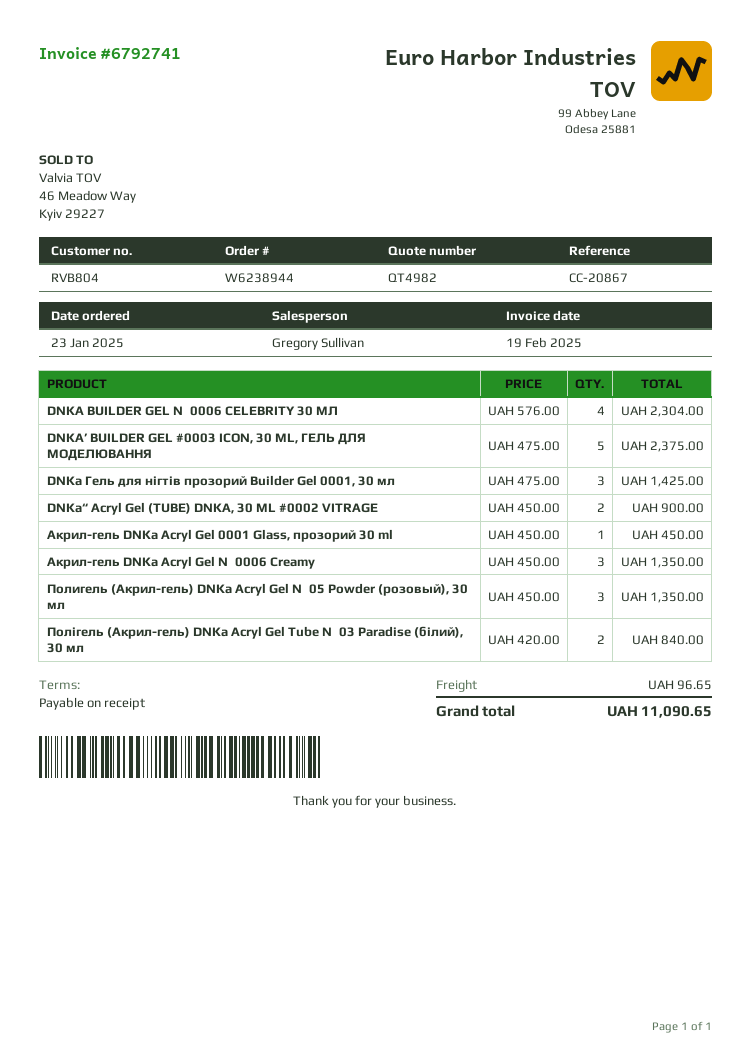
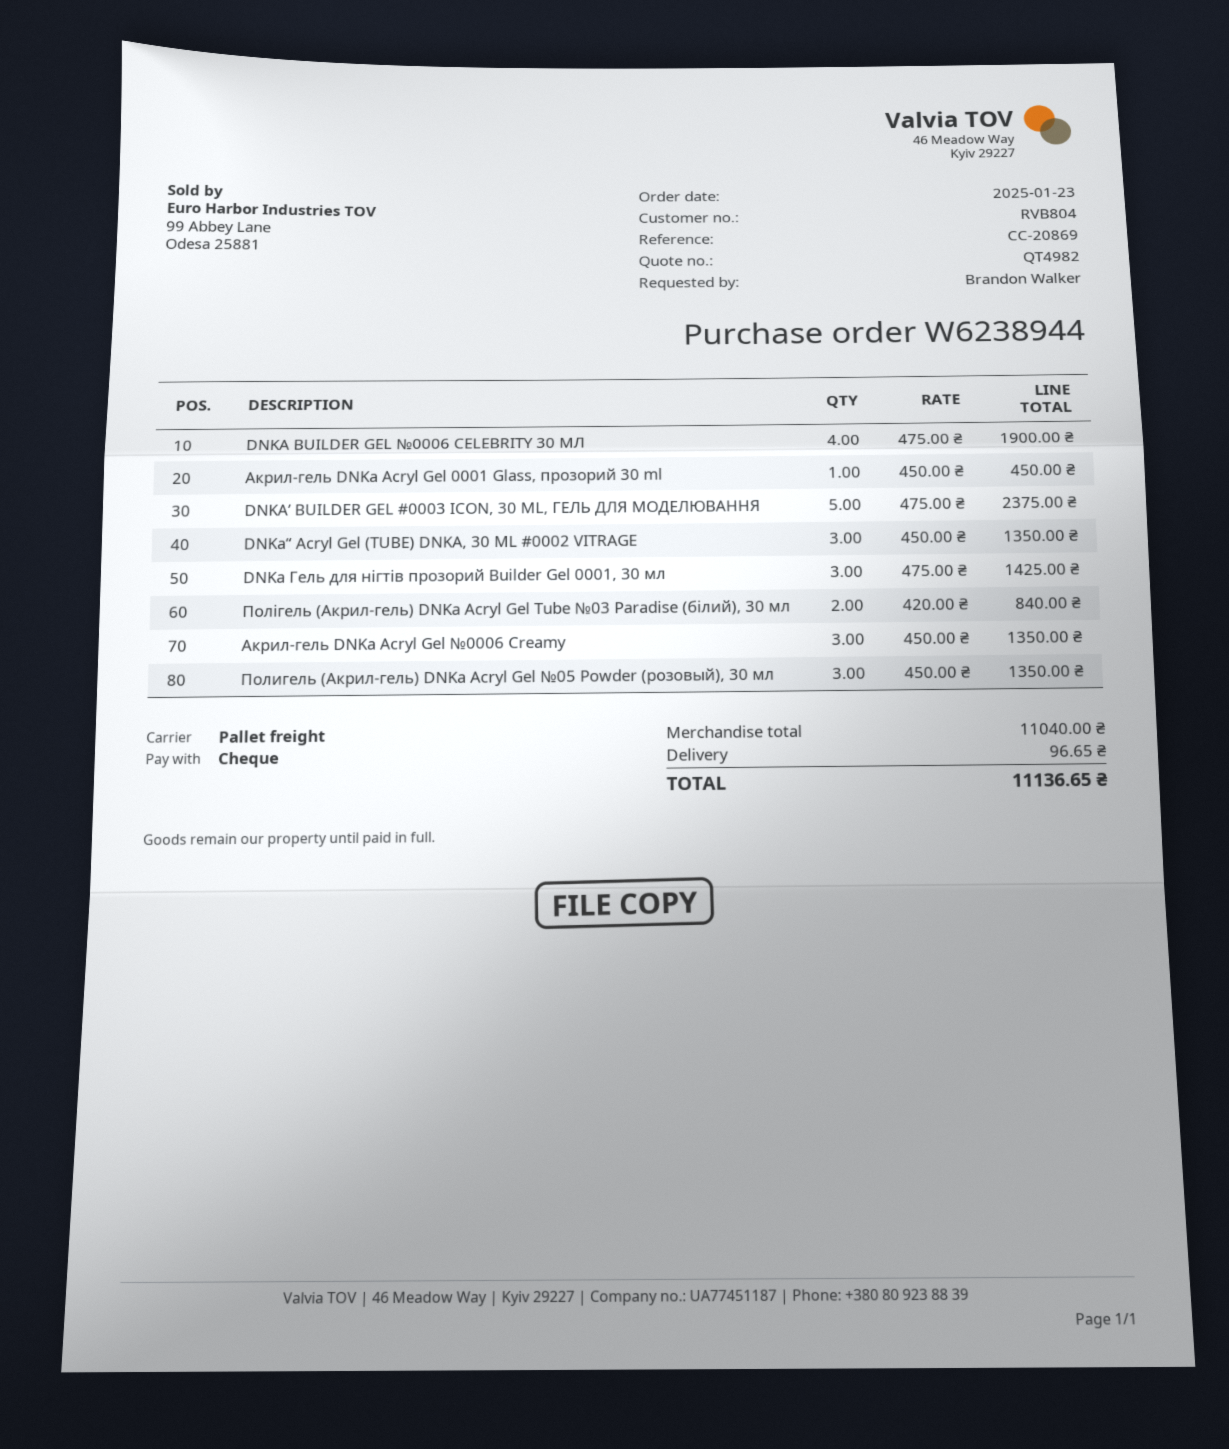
reference: CC-20867 -> CC-20869
DNKA BUILDER GEL №0006 CELEBRITY 30 МЛ: 4 x 576.00 = 2304.00 -> 4 x 475.00 = 1900.00
DNKa“ Acryl Gel (TUBE) DNKA, 30 ML #0002 VITRAGE: 2 x 450.00 = 900.00 -> 3 x 450.00 = 1350.00
total: 11090.65 -> 11136.65

